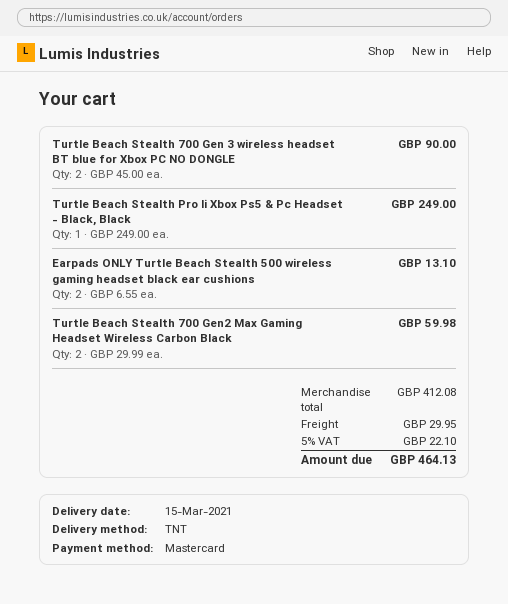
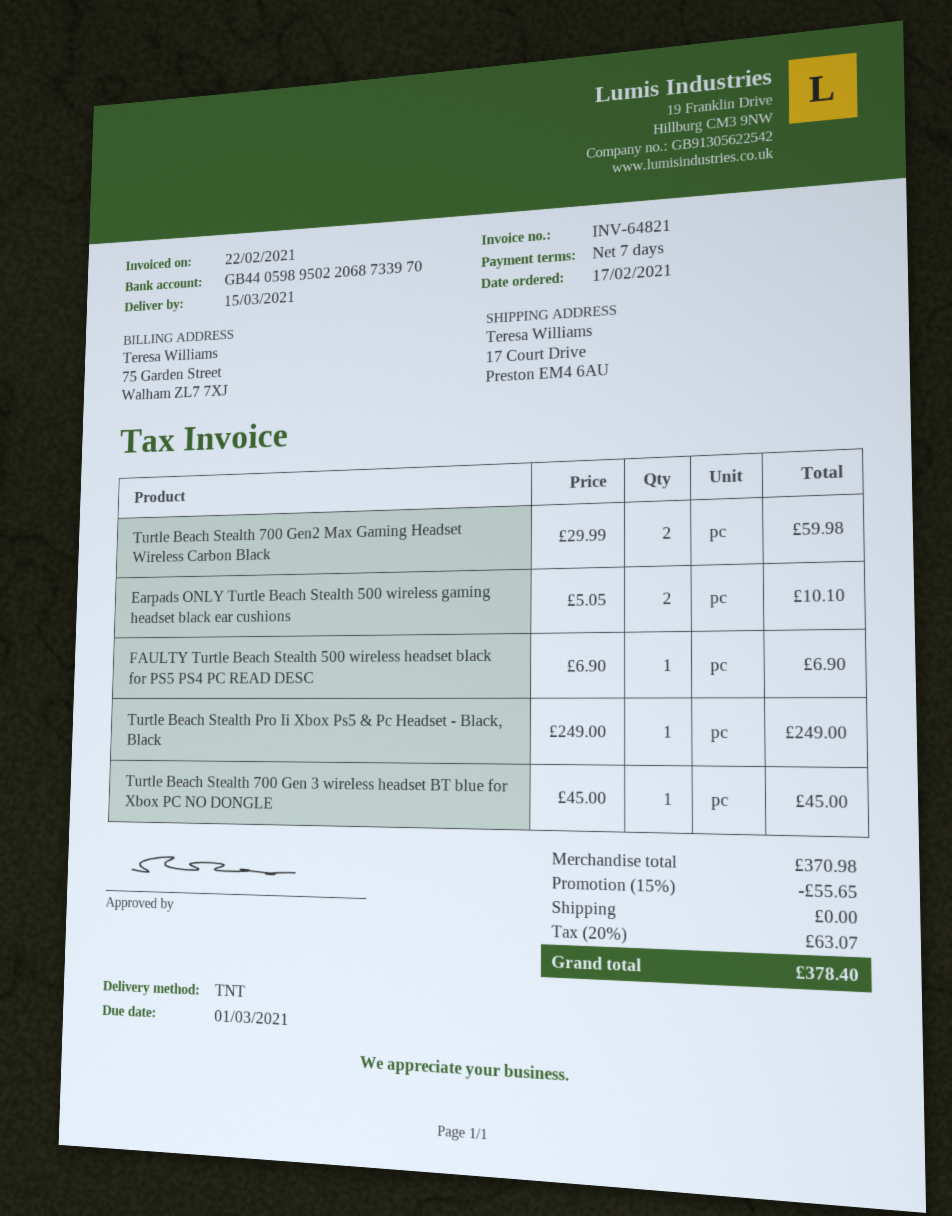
Turtle Beach Stealth 700 Gen 3 wireless headset BT blue for Xbox PC NO DONGLE: 2 x 45.00 = 90.00 -> 1 x 45.00 = 45.00
Earpads ONLY Turtle Beach Stealth 500 wireless gaming headset black ear cushions: 2 x 6.55 = 13.10 -> 2 x 5.05 = 10.10
FAULTY Turtle Beach Stealth 500 wireless headset black for PS5 PS4 PC READ DESC: none -> 1 x 6.90 = 6.90
subtotal: 412.08 -> 370.98
discount: none -> 15% = 55.65
shipping: 29.95 -> 0.00
tax: 5% = 22.10 -> 20% = 63.07
total: 464.13 -> 378.40

